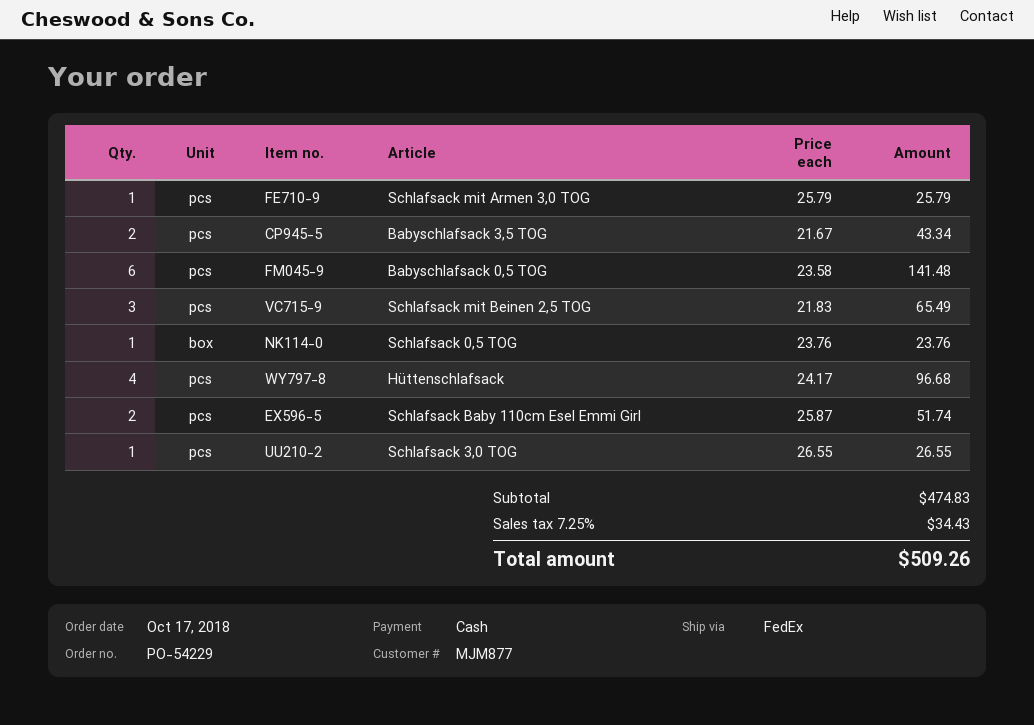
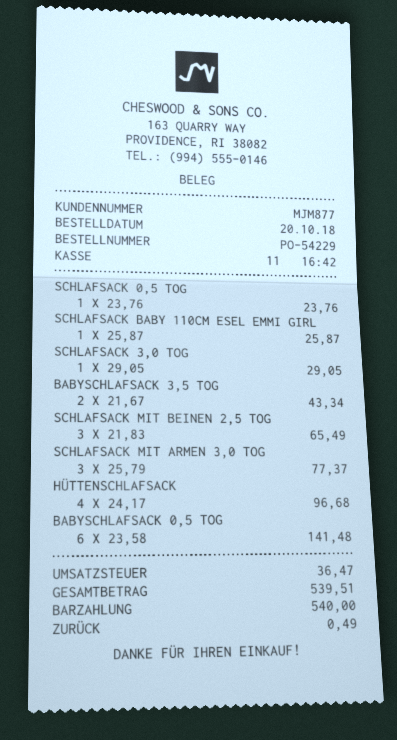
order date: 2018-10-17 -> 2018-10-20
Schlafsack mit Armen 3,0 TOG: 1 x 25.79 = 25.79 -> 3 x 25.79 = 77.37
Schlafsack Baby 110cm Esel Emmi Girl: 2 x 25.87 = 51.74 -> 1 x 25.87 = 25.87
Schlafsack 3,0 TOG: 1 x 26.55 = 26.55 -> 1 x 29.05 = 29.05
tax: 34.43 -> 36.47
total: 509.26 -> 539.51

